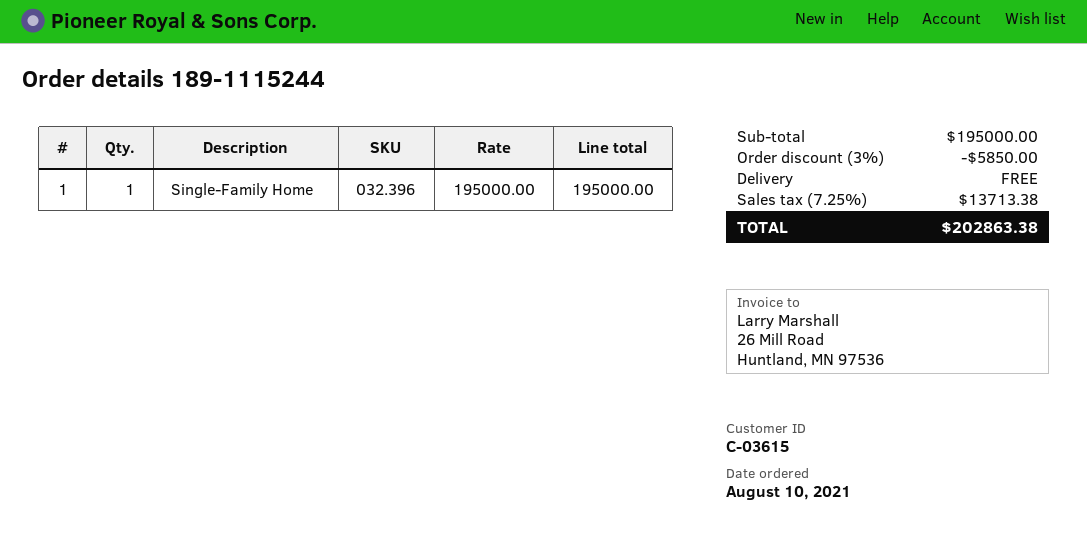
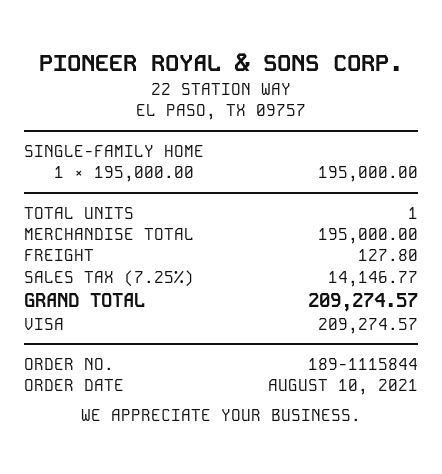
order number: 189-1115244 -> 189-1115844
discount: 3% = 5850.00 -> none
shipping: 0.00 -> 127.80
tax: 7.25% = 13713.38 -> 7.25% = 14146.77
total: 202863.38 -> 209274.57

